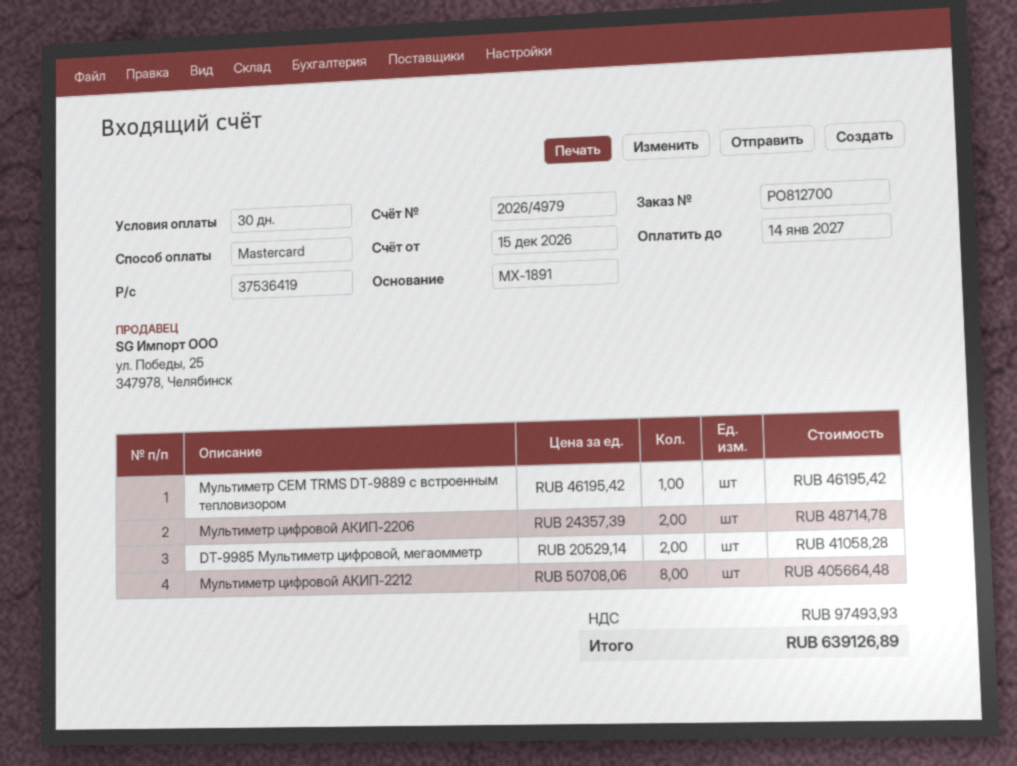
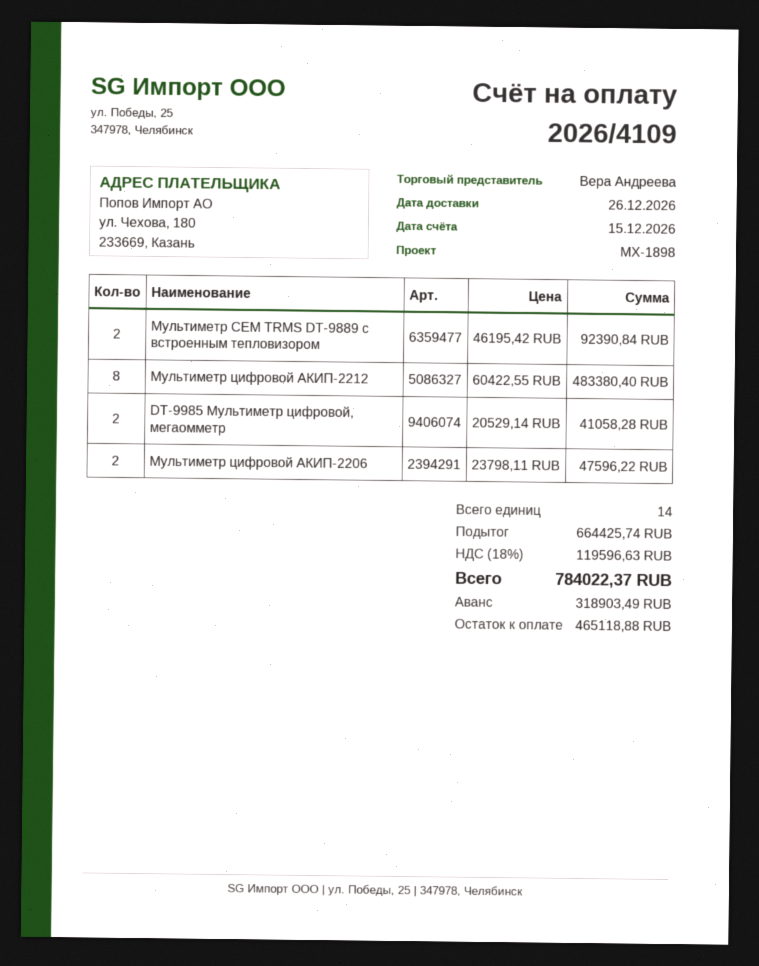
invoice number: 2026/4979 -> 2026/4109
reference: MX-1891 -> MX-1898
Мультиметр СЕМ TRMS DT-9889 с встроенным тепловизором: 1 x 46195.42 = 46195.42 -> 2 x 46195.42 = 92390.84
Мультиметр цифровой АКИП-2206: 2 x 24357.39 = 48714.78 -> 2 x 23798.11 = 47596.22
Мультиметр цифровой АКИП-2212: 8 x 50708.06 = 405664.48 -> 8 x 60422.55 = 483380.40
tax: 97493.93 -> 119596.63
total: 639126.89 -> 784022.37

